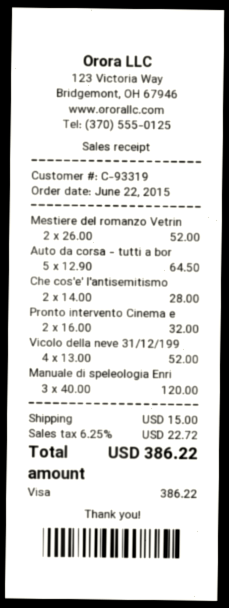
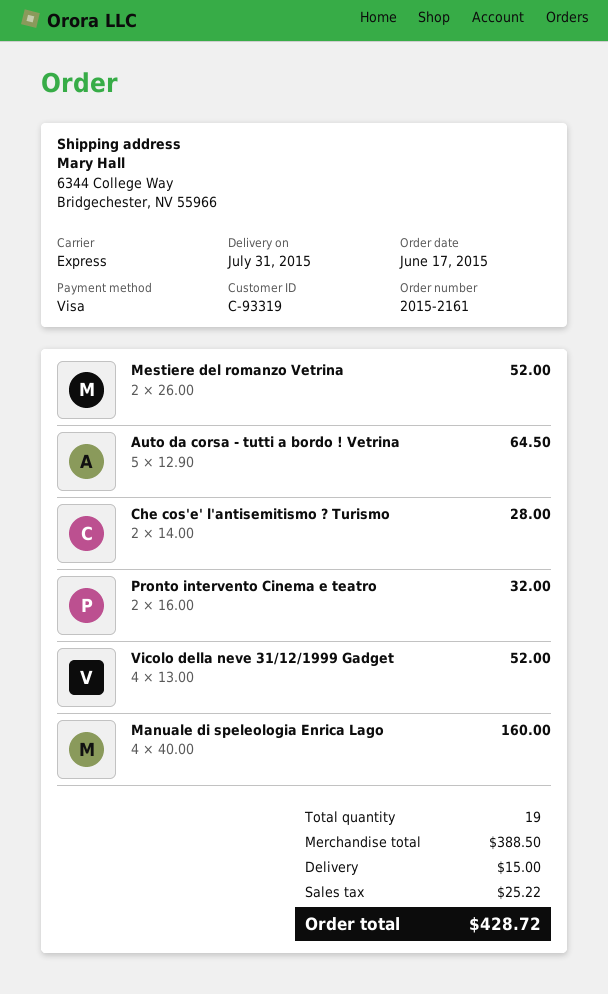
order date: 2015-06-22 -> 2015-06-17
Manuale di speleologia Enri: 3 x 40.00 = 120.00 -> 4 x 40.00 = 160.00
tax: 22.72 -> 25.22
total: 386.22 -> 428.72

